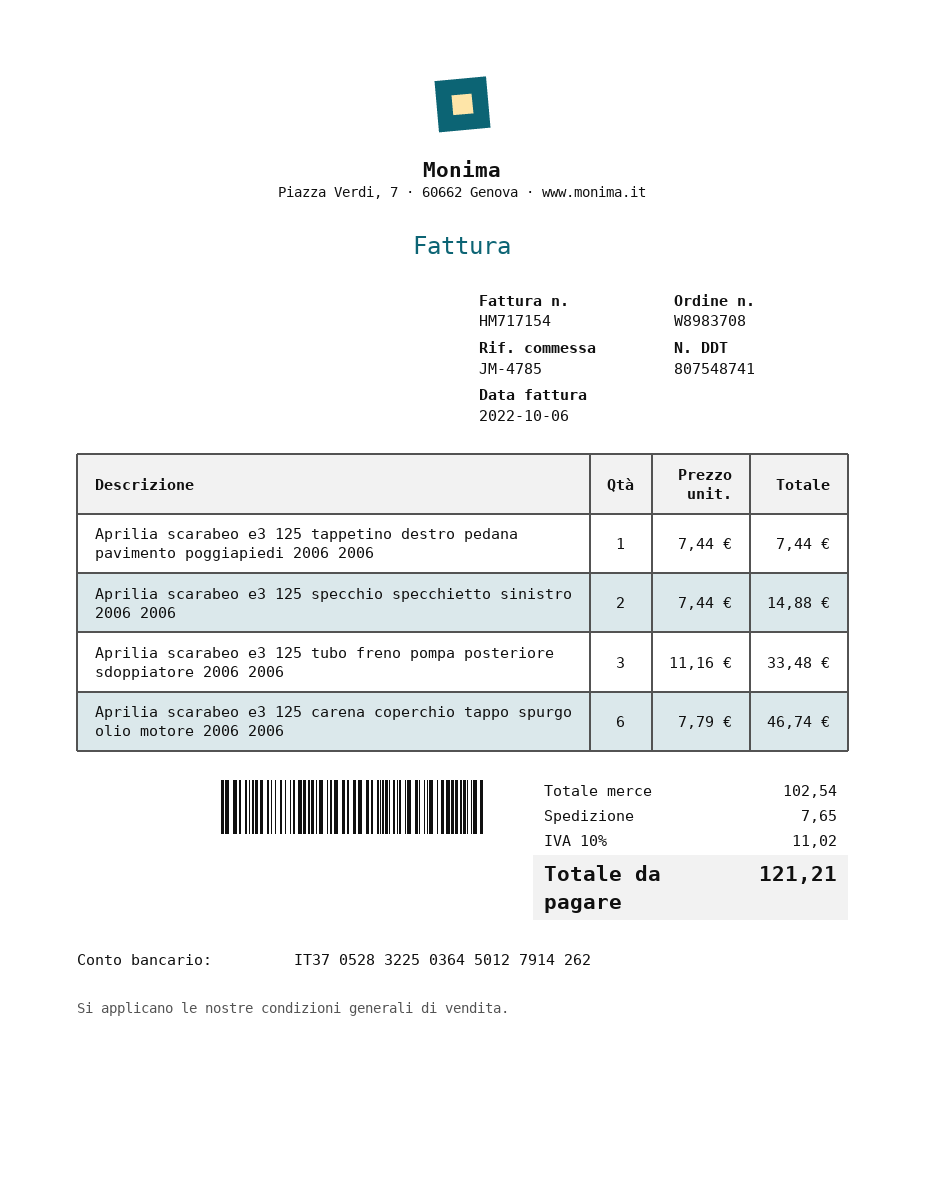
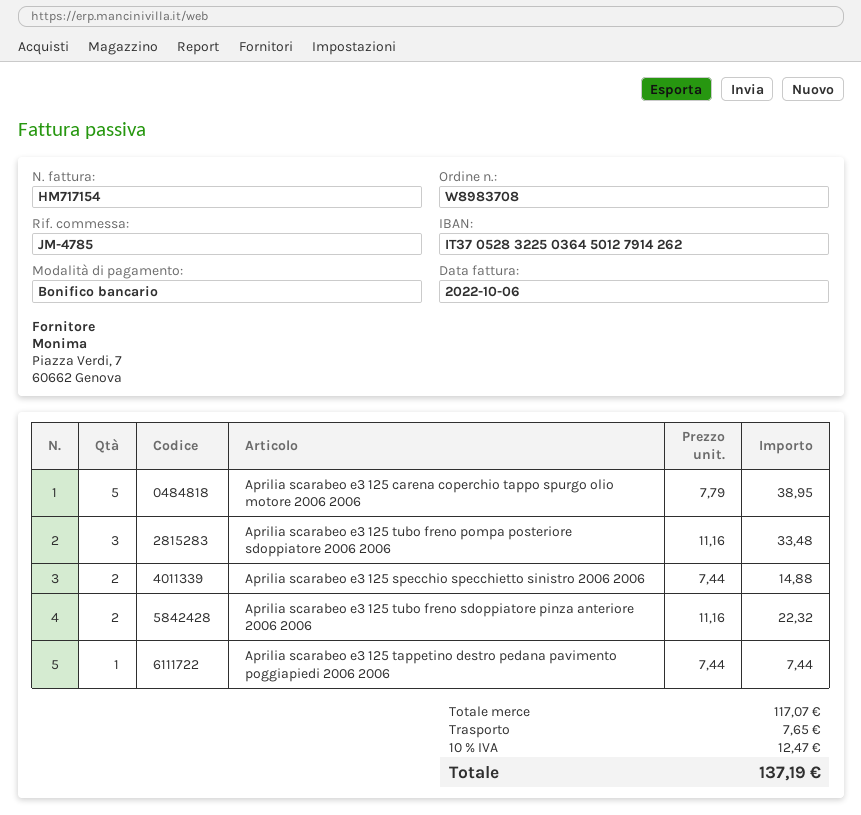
Aprilia scarabeo e3 125 carena coperchio tappo spurgo olio motore 2006 2006: 6 x 7.79 = 46.74 -> 5 x 7.79 = 38.95
Aprilia scarabeo e3 125 tubo freno sdoppiatore pinza anteriore 2006 2006: none -> 2 x 11.16 = 22.32
subtotal: 102.54 -> 117.07
tax: 10% = 11.02 -> 10% = 12.47
total: 121.21 -> 137.19

